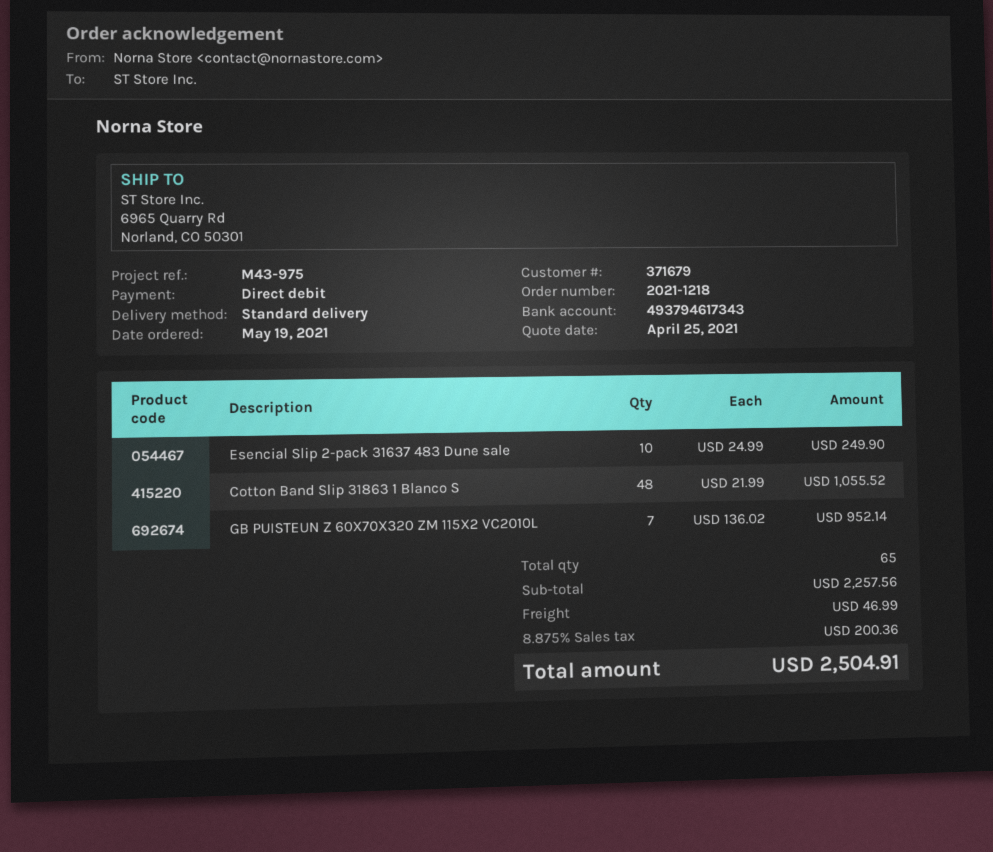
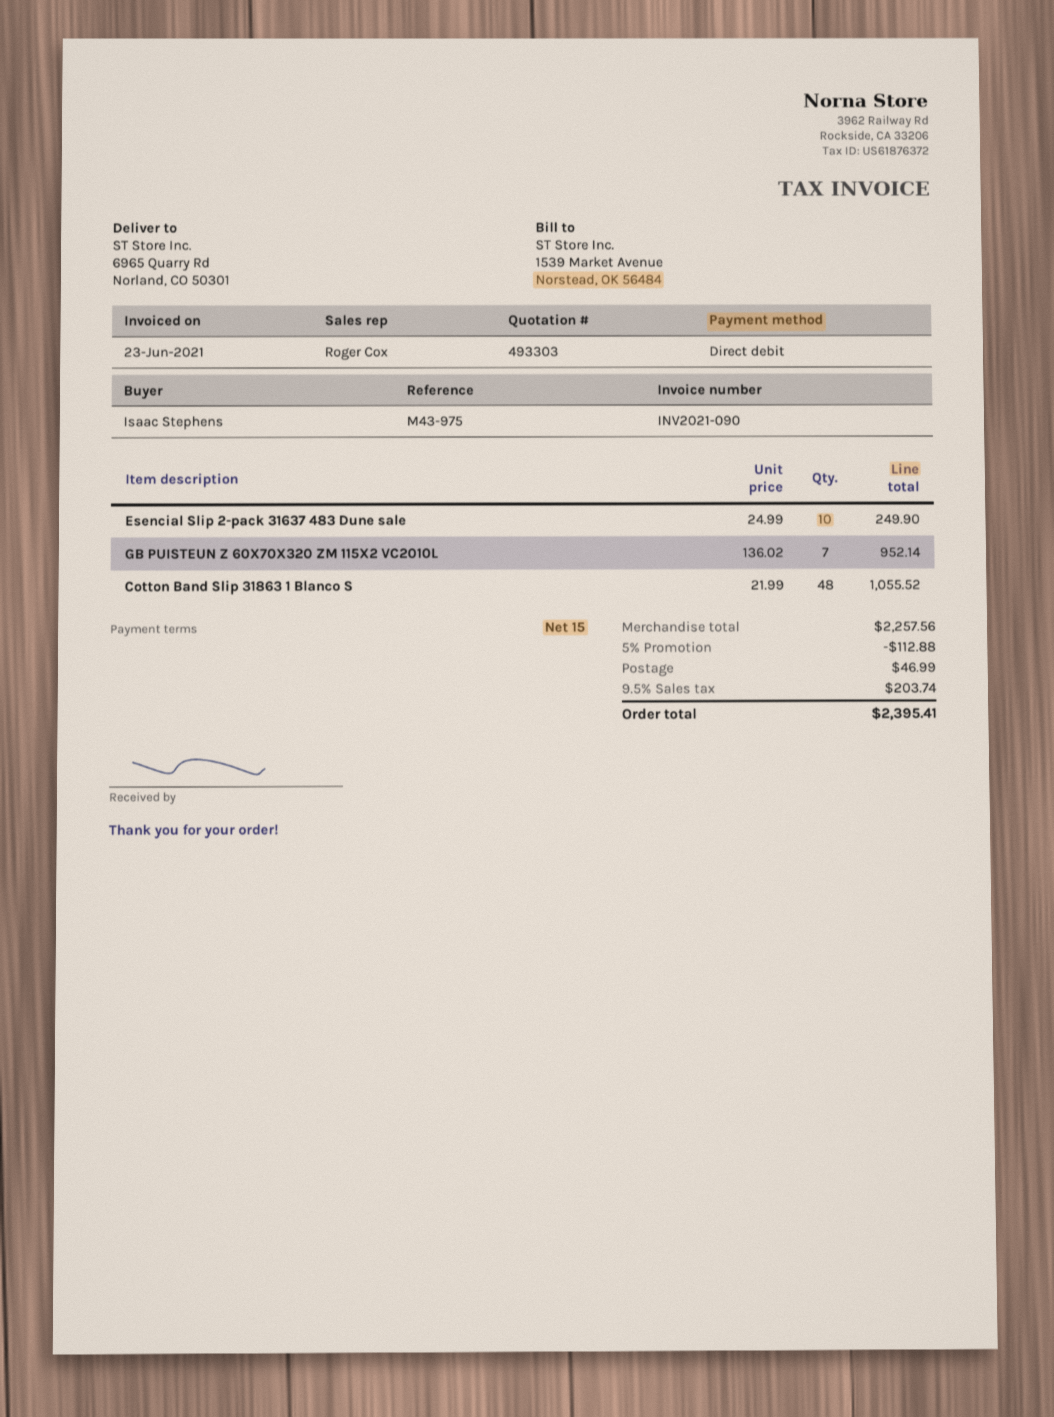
discount: none -> 5% = 112.88
tax: 8.875% = 200.36 -> 9.5% = 203.74
total: 2504.91 -> 2395.41

